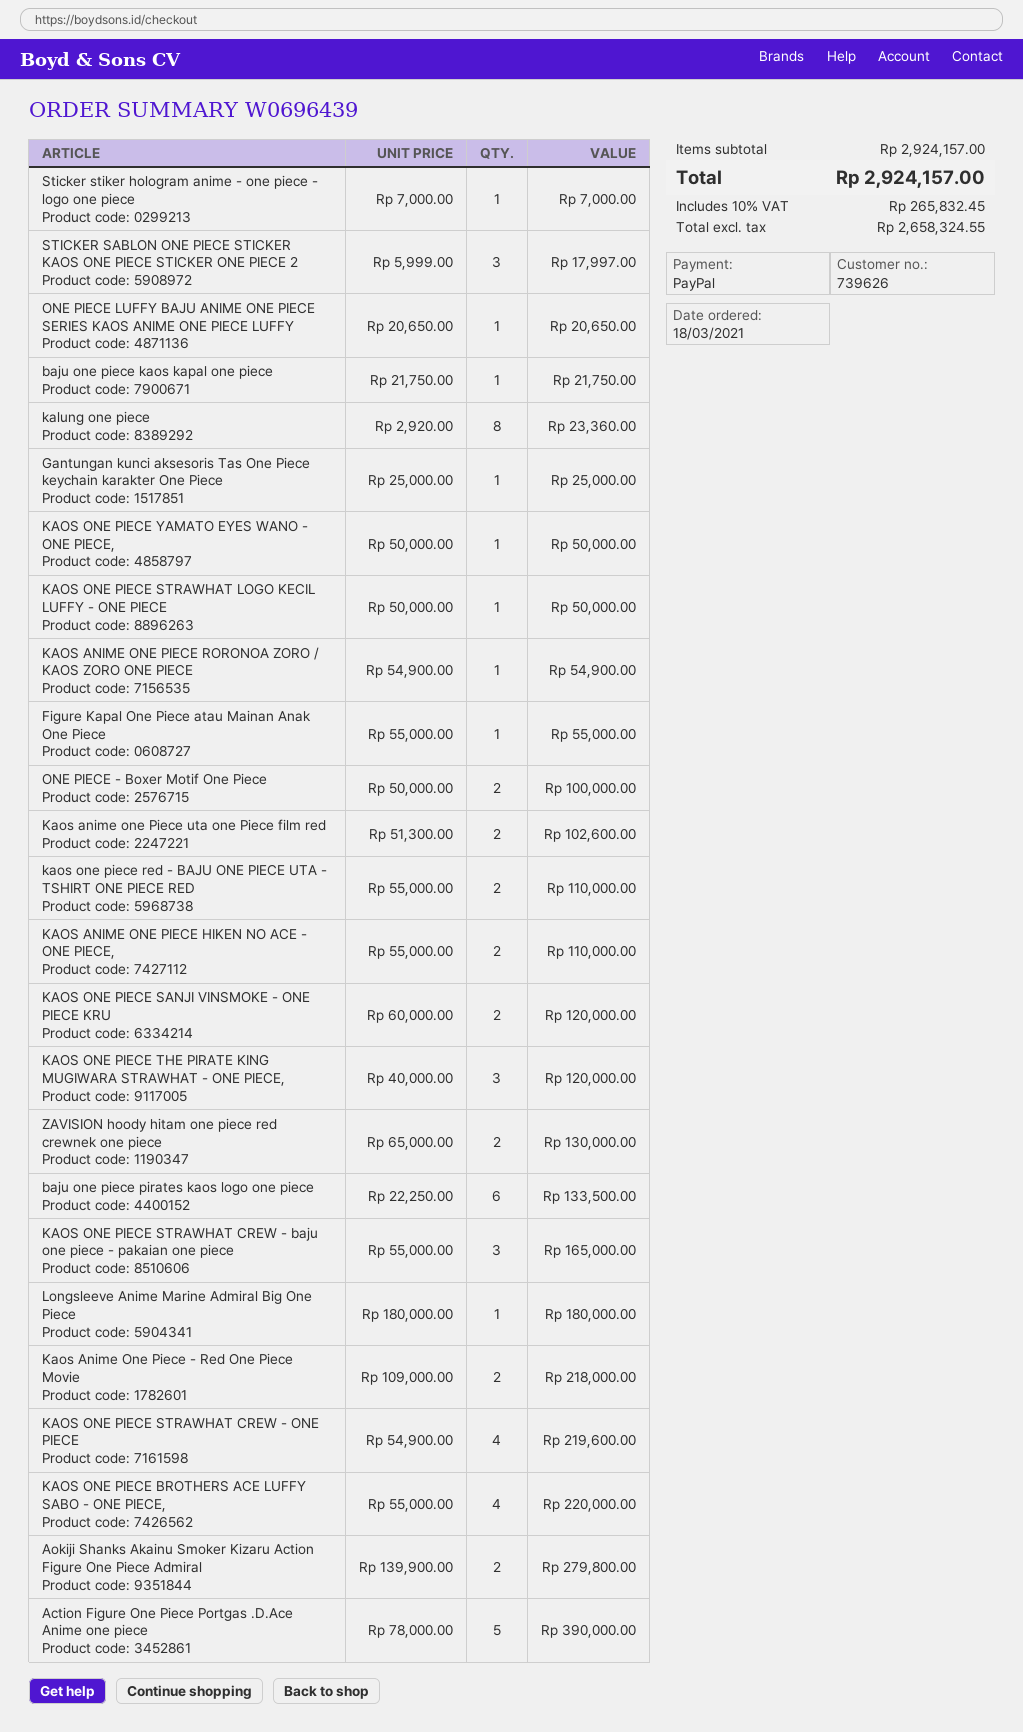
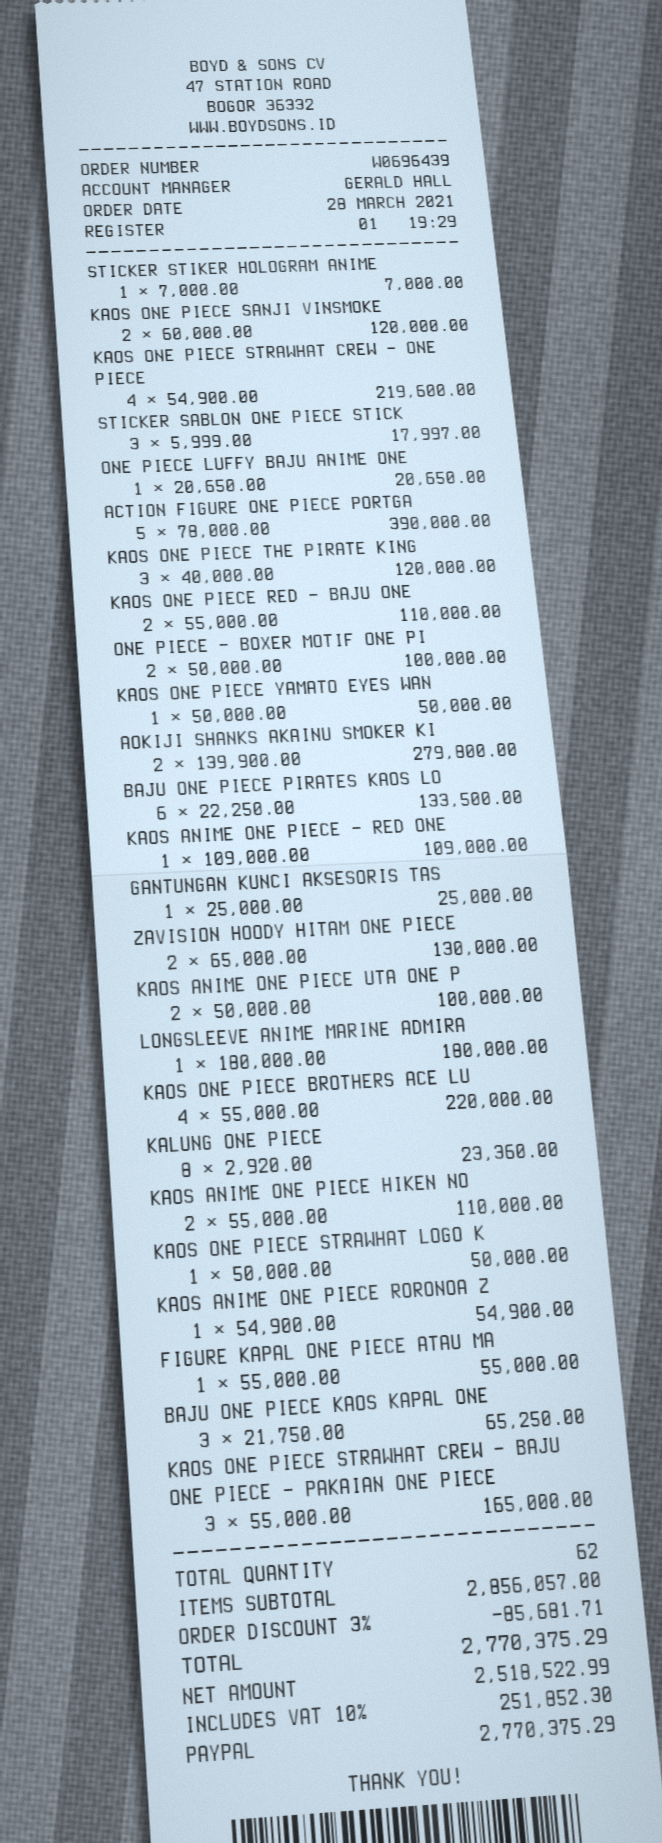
order date: 2021-03-18 -> 2021-03-28
baju one piece kaos kapal one piece: 1 x 21750.00 = 21750.00 -> 3 x 21750.00 = 65250.00
Kaos anime one Piece uta one Piece film red: 2 x 51300.00 = 102600.00 -> 2 x 50000.00 = 100000.00
Kaos Anime One Piece - Red One Piece Movie: 2 x 109000.00 = 218000.00 -> 1 x 109000.00 = 109000.00
subtotal: 2924157.00 -> 2856057.00
discount: none -> 3% = 85681.71
net: 2658324.55 -> 2518522.99
tax: 10% = 265832.45 -> 10% = 251852.30
total: 2924157.00 -> 2770375.29

